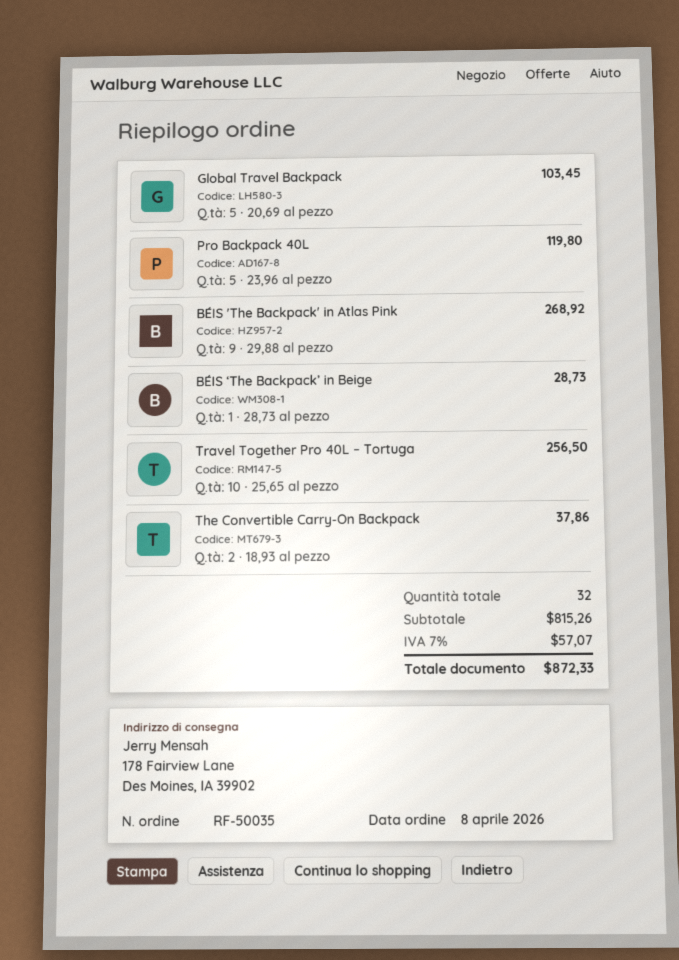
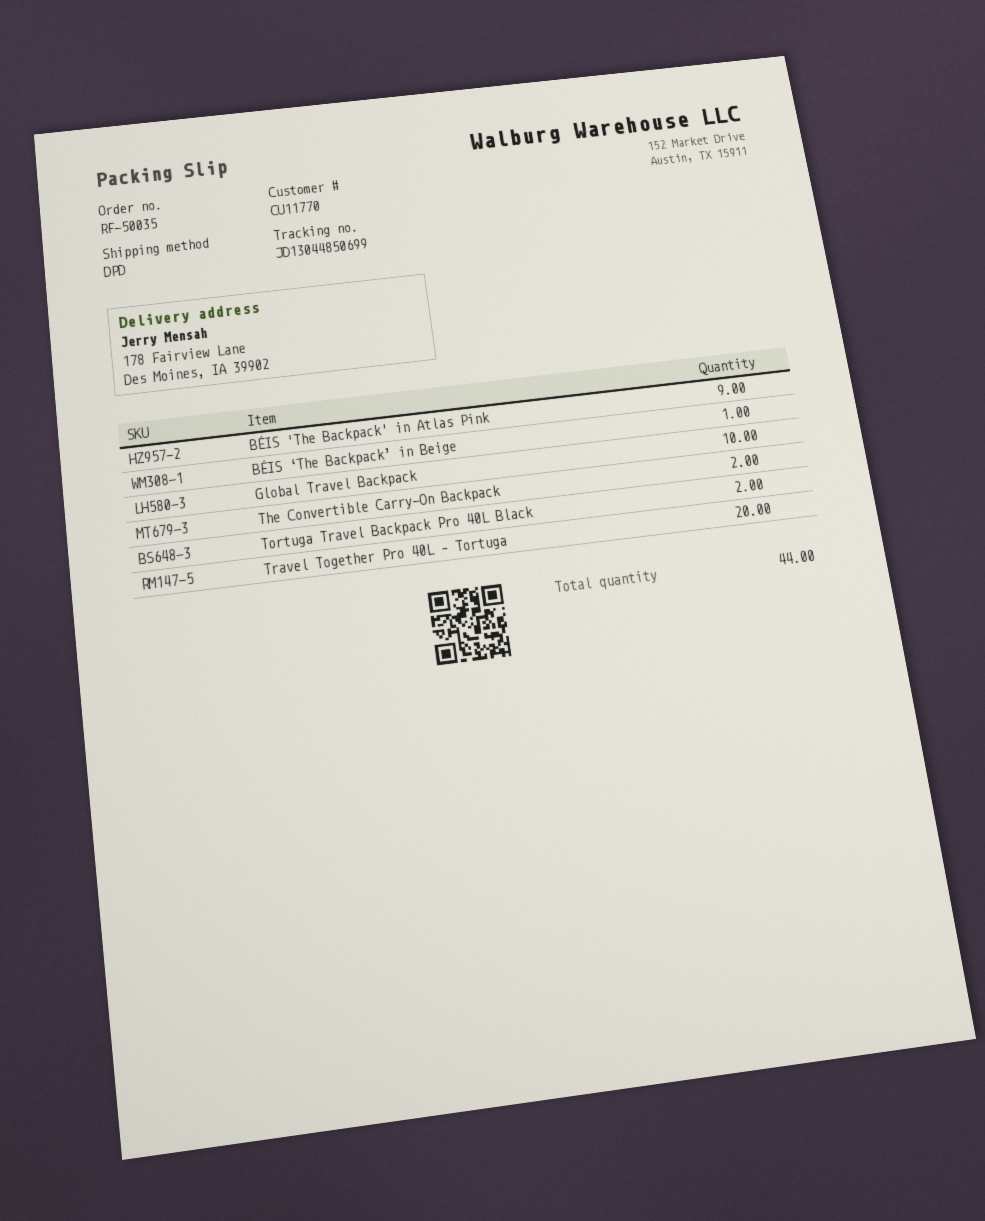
Global Travel Backpack: 5 -> 10
Pro Backpack 40L: 5 -> none
Travel Together Pro 40L – Tortuga: 10 -> 20
Tortuga Travel Backpack Pro 40L Black: none -> 2
total quantity: 32 -> 44

